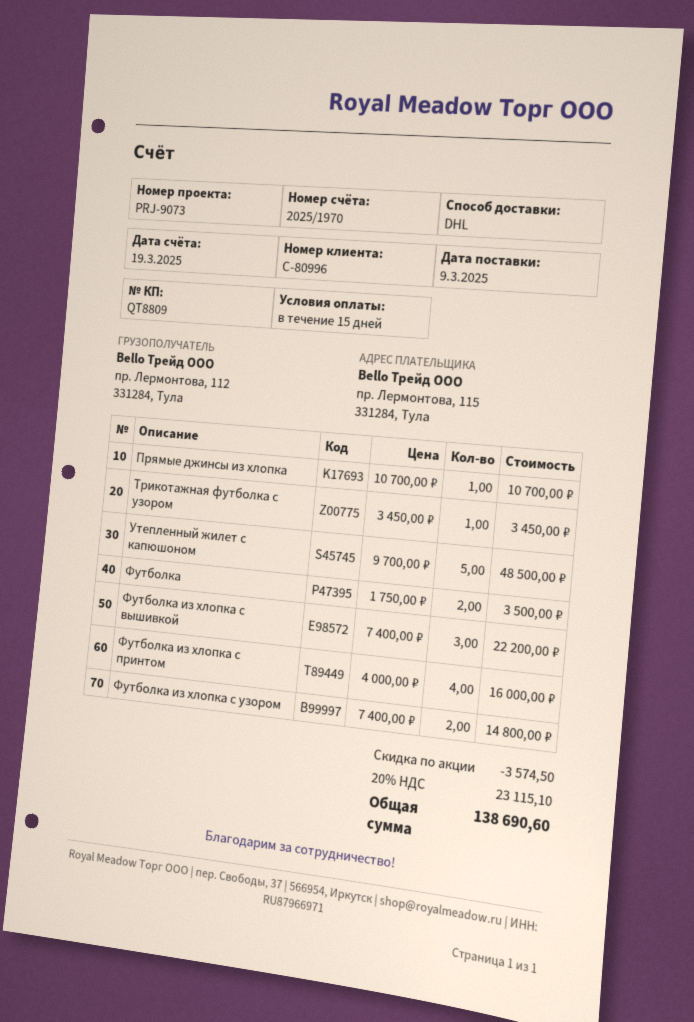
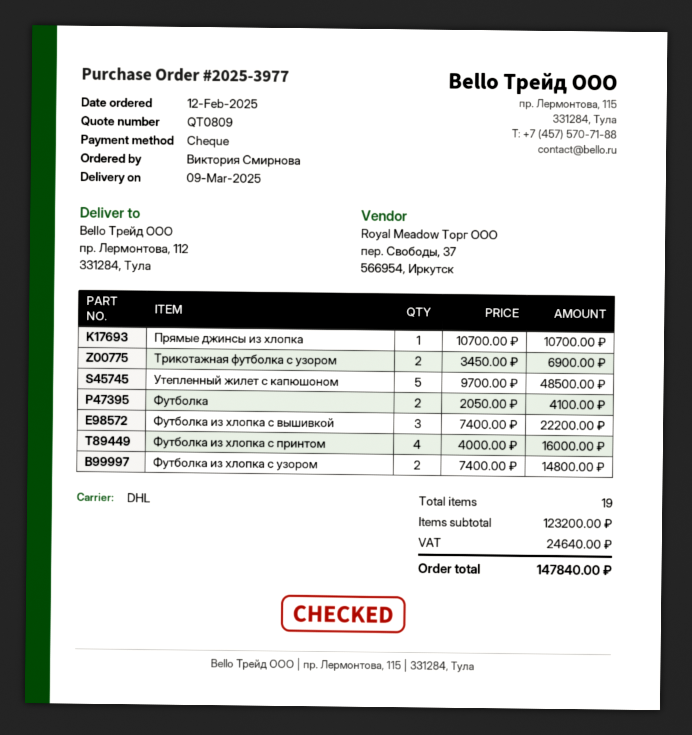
quote number: QT8809 -> QT0809
Трикотажная футболка с узором: 1 x 3450.00 = 3450.00 -> 2 x 3450.00 = 6900.00
Футболка: 2 x 1750.00 = 3500.00 -> 2 x 2050.00 = 4100.00
discount: 3574.50 -> none
tax: 23115.10 -> 24640.00
total: 138690.60 -> 147840.00

